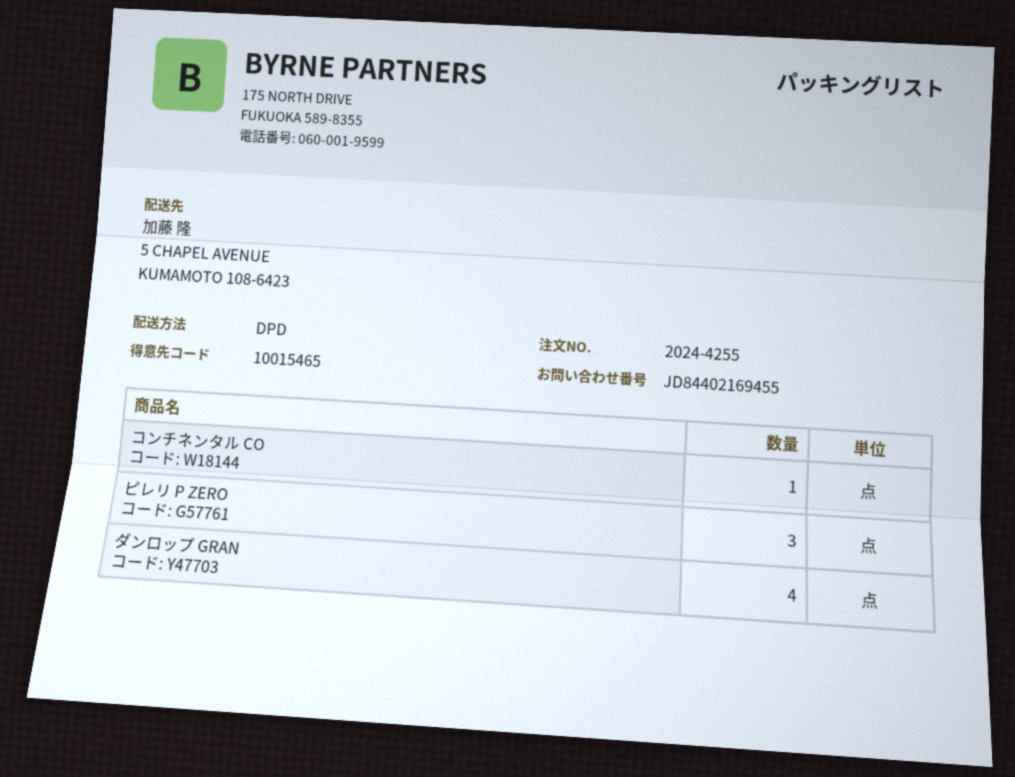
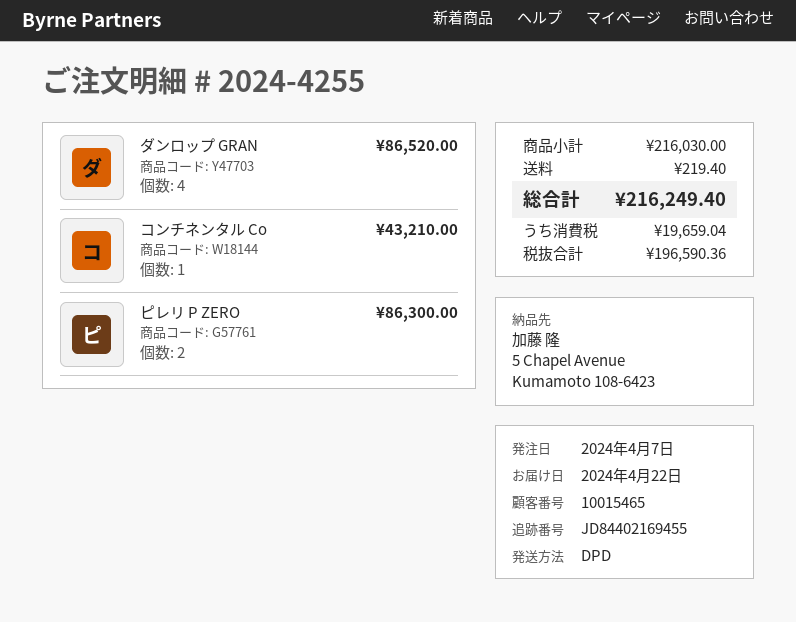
ピレリ P ZERO: 3 -> 2

